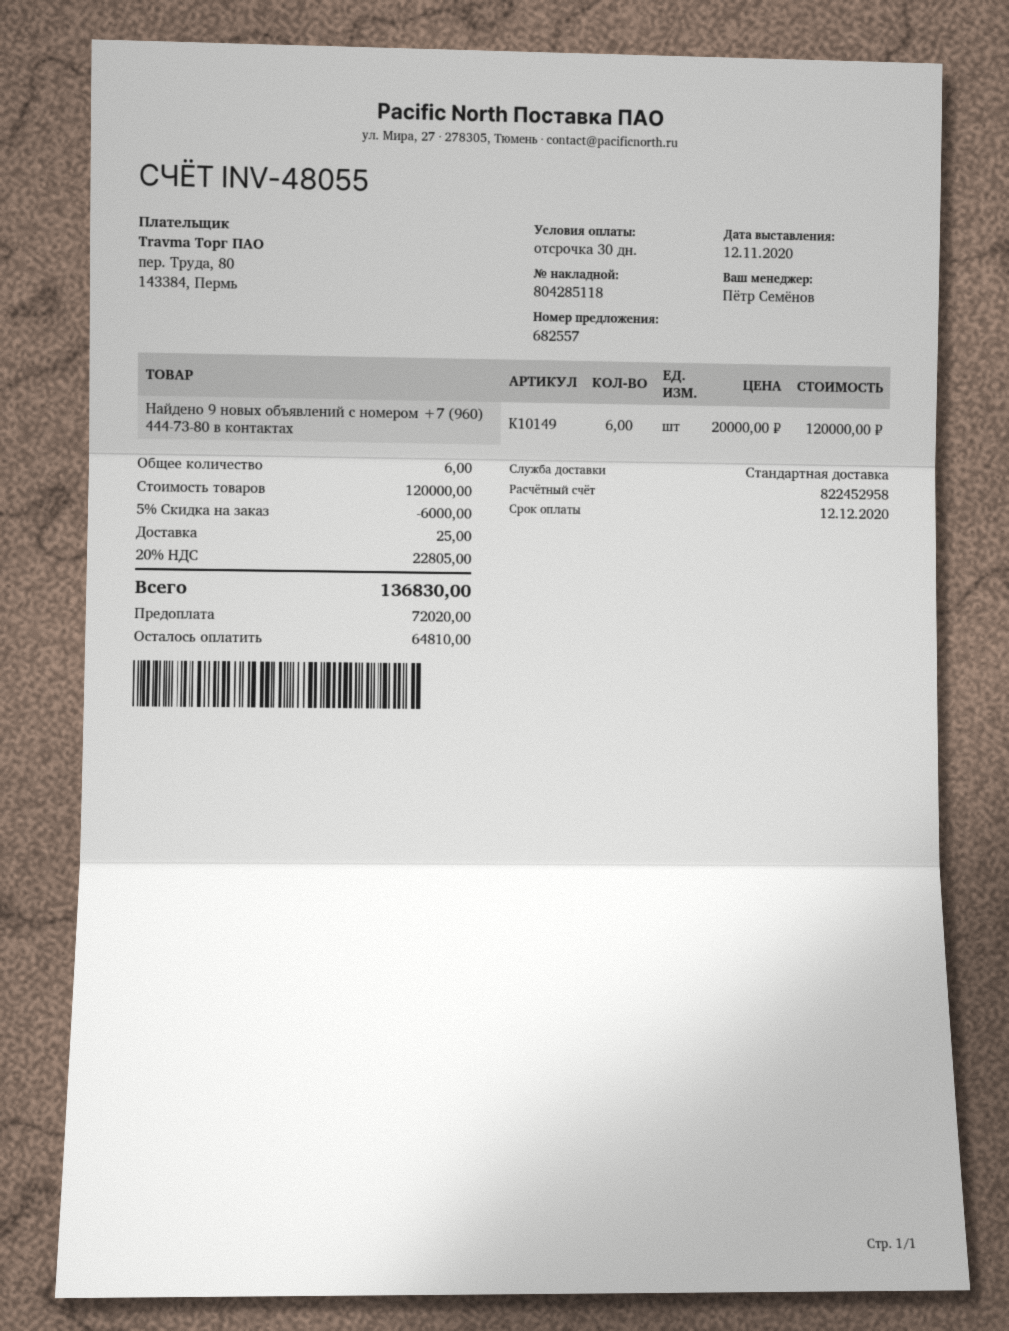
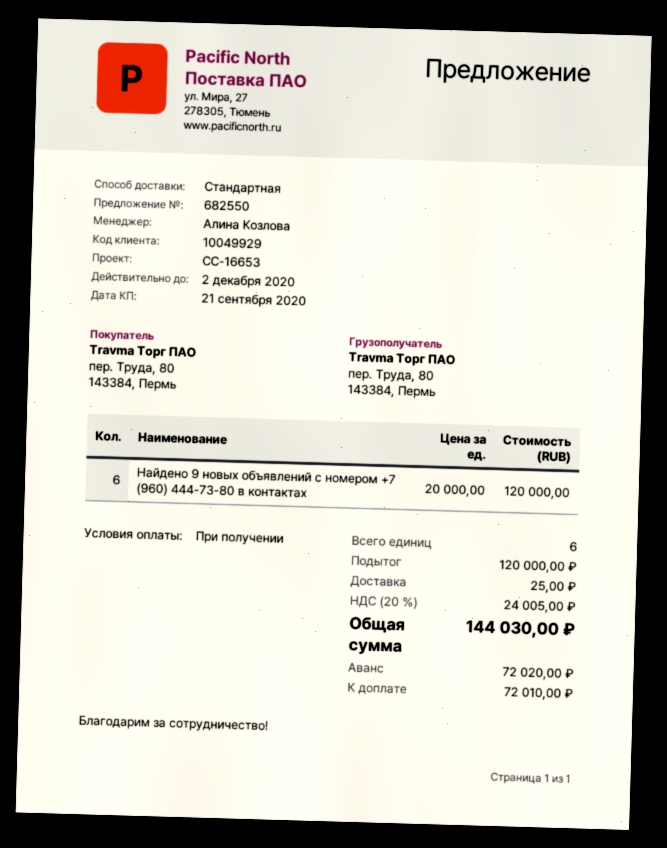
quote number: 682557 -> 682550
payment terms: 30 days -> on receipt
sales rep: Пётр Семёнов -> Алина Козлова
discount: 5% = 6000.00 -> none
tax: 20% = 22805.00 -> 20% = 24005.00
total: 136830.00 -> 144030.00
balance: 64810.00 -> 72010.00

